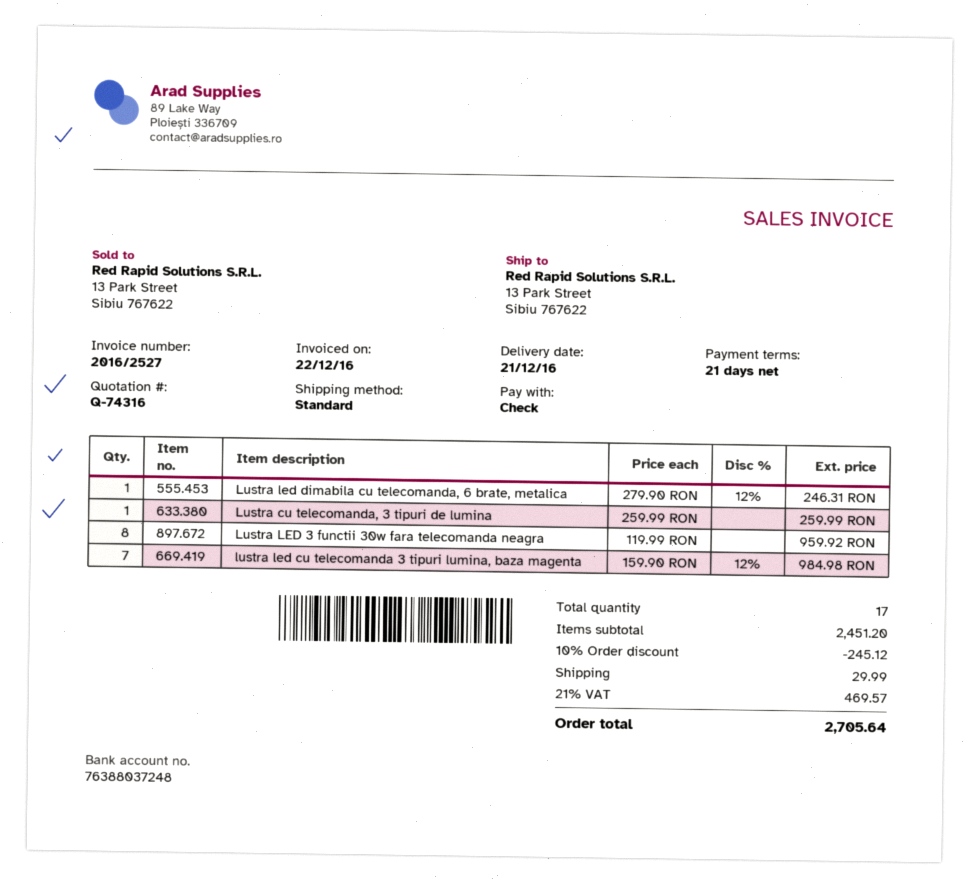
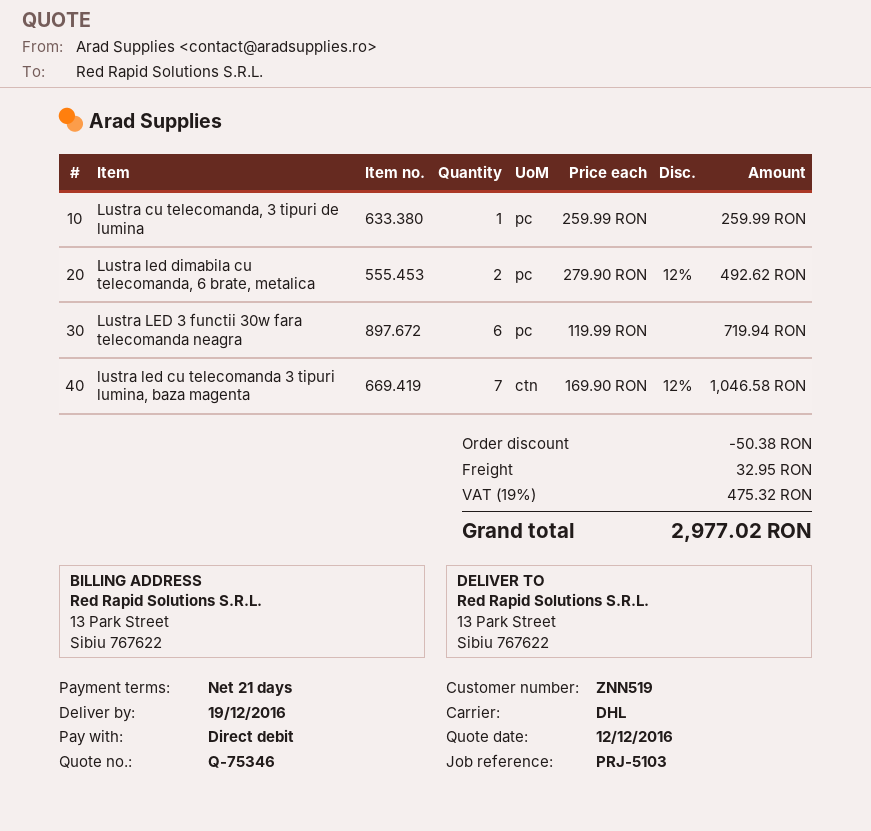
quote number: Q-74316 -> Q-75346
delivery date: 2016-12-21 -> 2016-12-19
payment method: cheque -> direct debit
shipping method: standard -> DHL
Lustra led dimabila cu telecomanda, 6 brate, metalica: 1 x 279.90 - 12% = 246.31 -> 2 x 279.90 - 12% = 492.62
Lustra LED 3 functii 30w fara telecomanda neagra: 8 x 119.99 = 959.92 -> 6 x 119.99 = 719.94
lustra led cu telecomanda 3 tipuri lumina, baza magenta: 7 x 159.90 - 12% = 984.98 -> 7 x 169.90 - 12% = 1046.58
discount: 245.12 -> 50.38
shipping: 29.99 -> 32.95
tax: 21% = 469.57 -> 19% = 475.32
total: 2705.64 -> 2977.02

